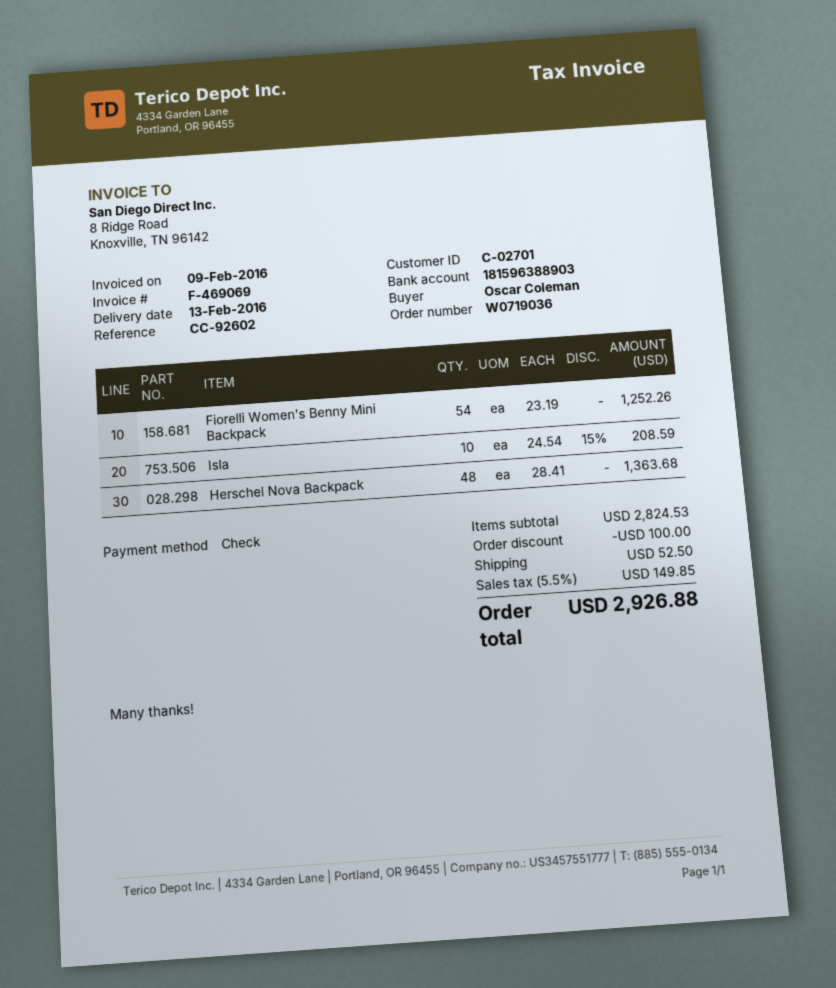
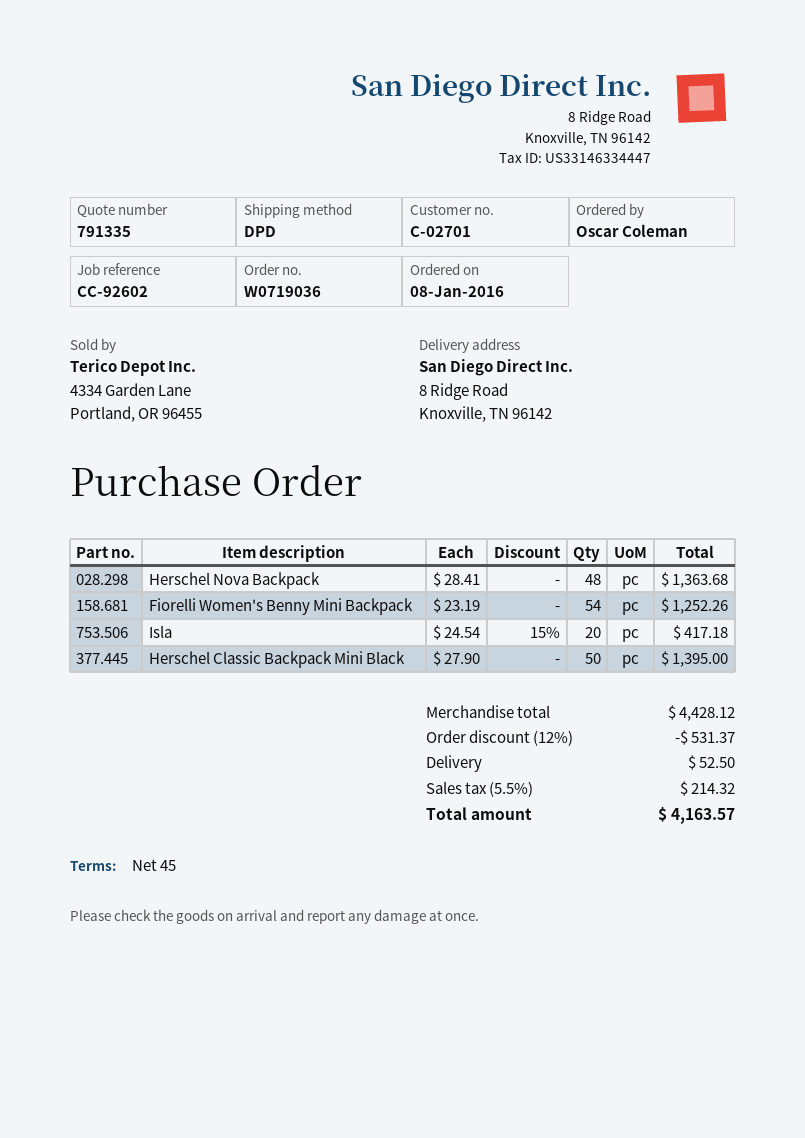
Isla: 10 x 24.54 - 15% = 208.59 -> 20 x 24.54 - 15% = 417.18
Herschel Classic Backpack Mini Black: none -> 50 x 27.90 = 1395.00
subtotal: 2824.53 -> 4428.12
discount: 100.00 -> 531.37
tax: 5.5% = 149.85 -> 5.5% = 214.32
total: 2926.88 -> 4163.57

